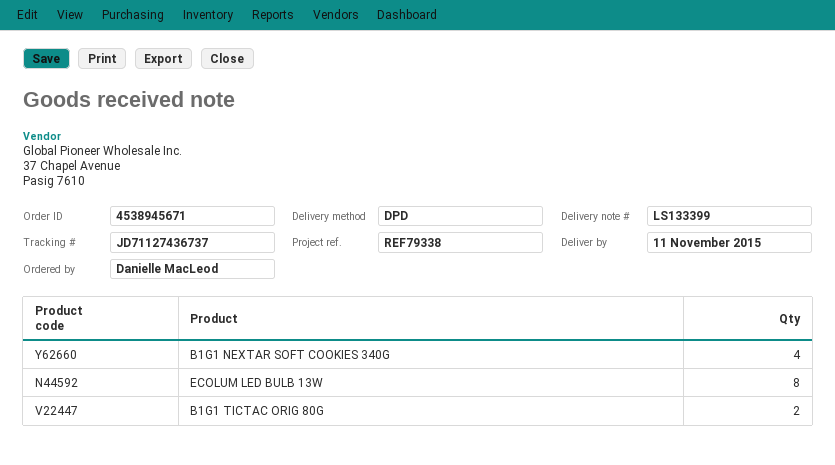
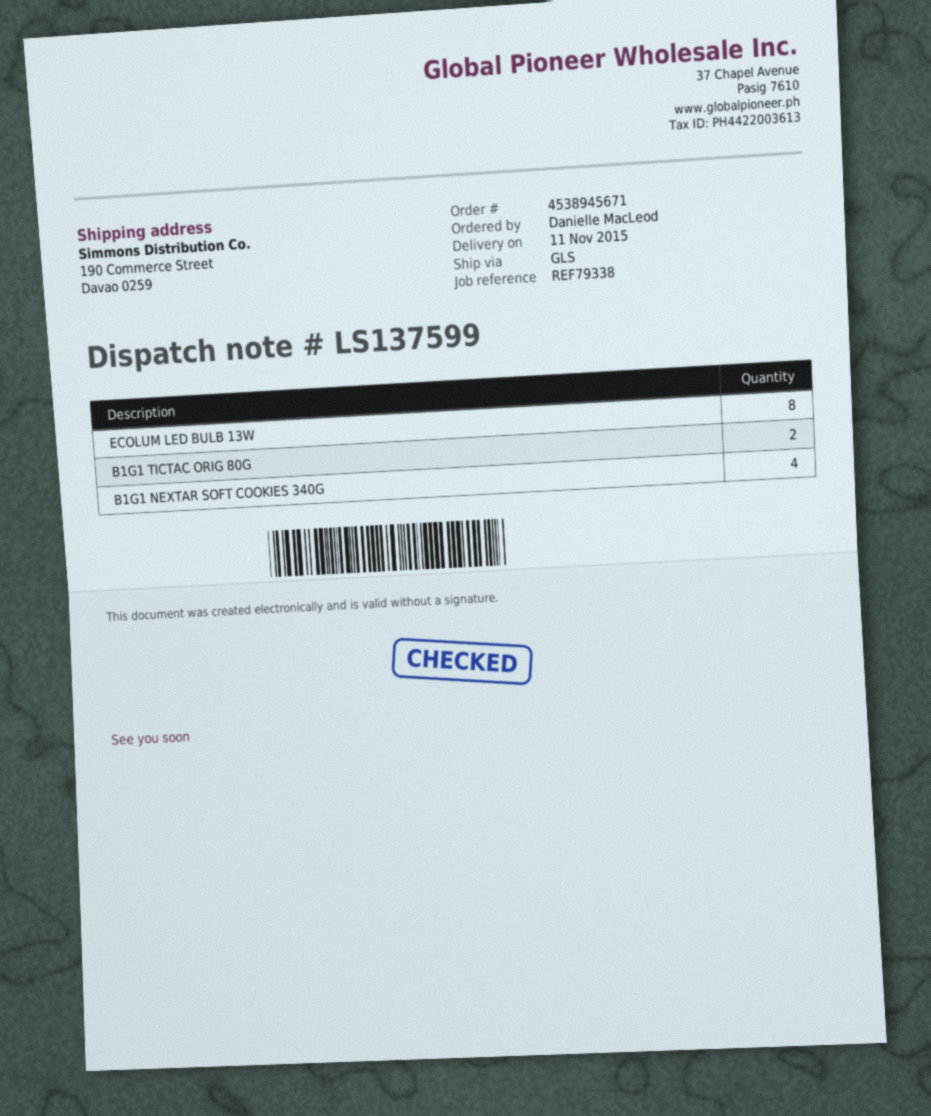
delivery note number: LS133399 -> LS137599
shipping method: DPD -> GLS

